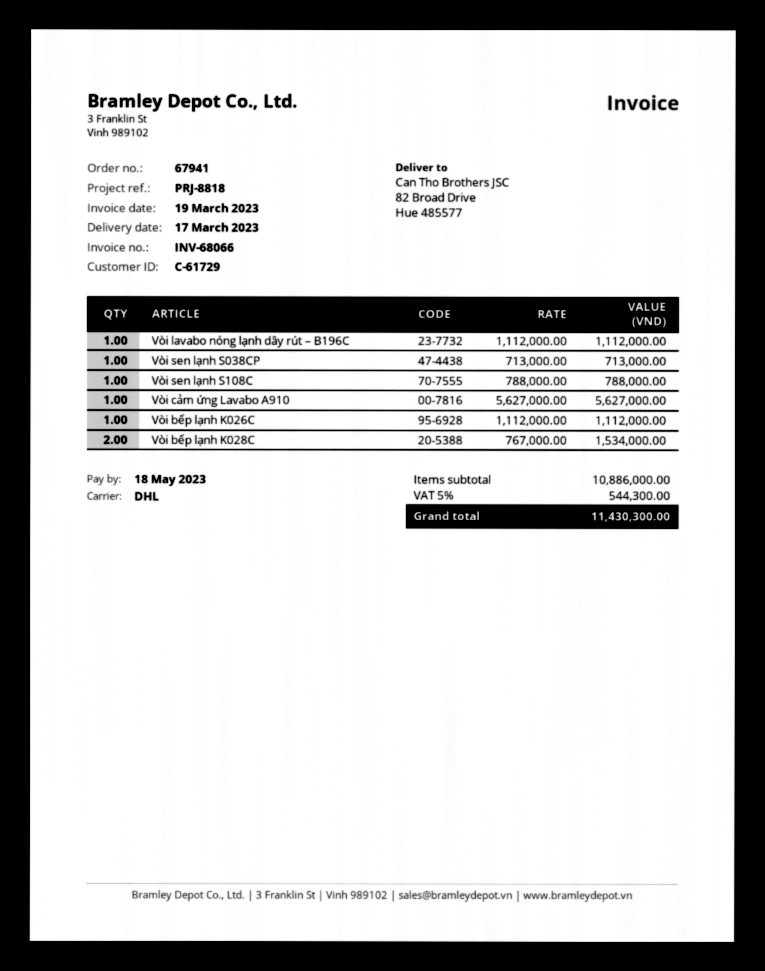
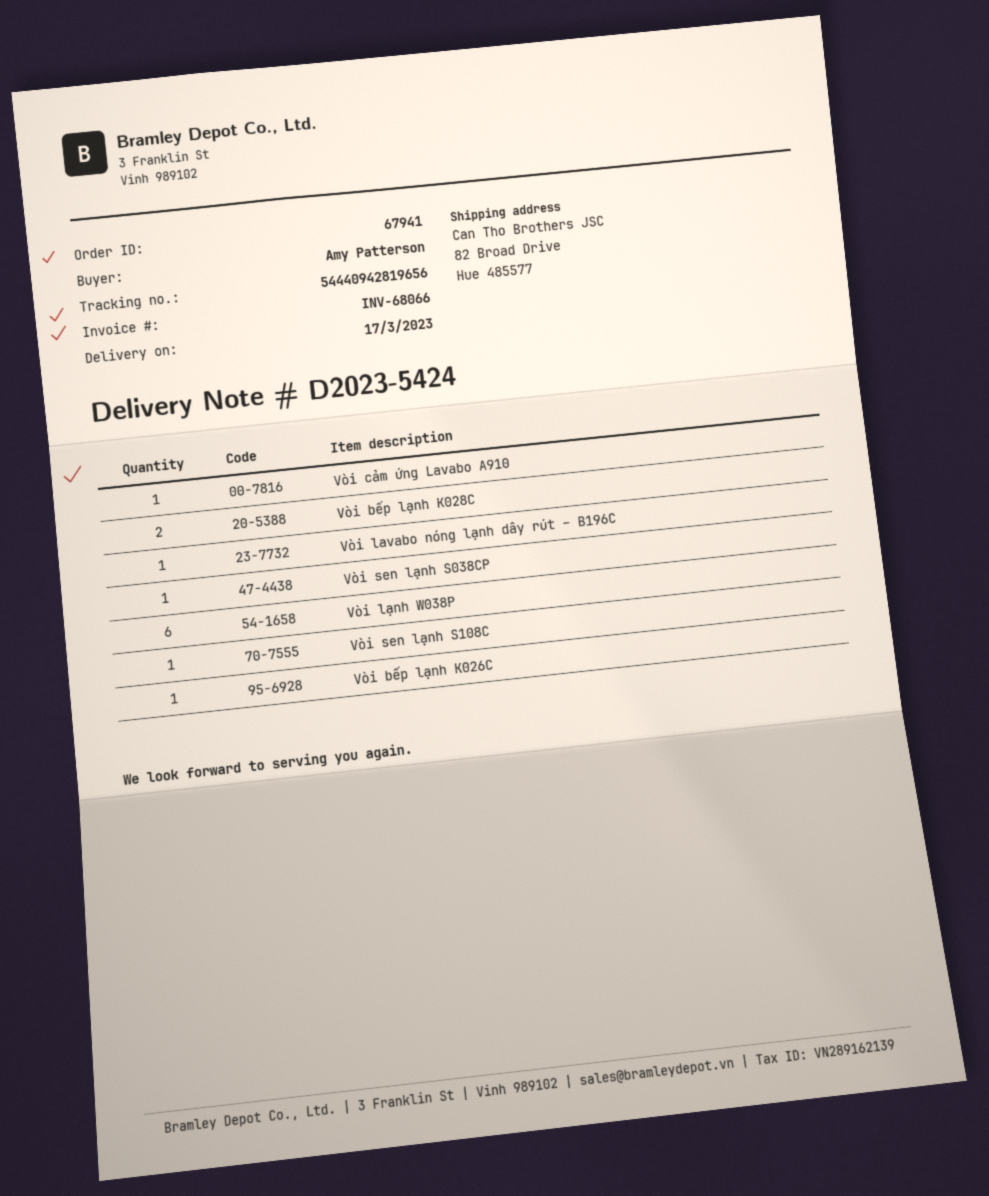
Vòi lạnh W038P: none -> 6

